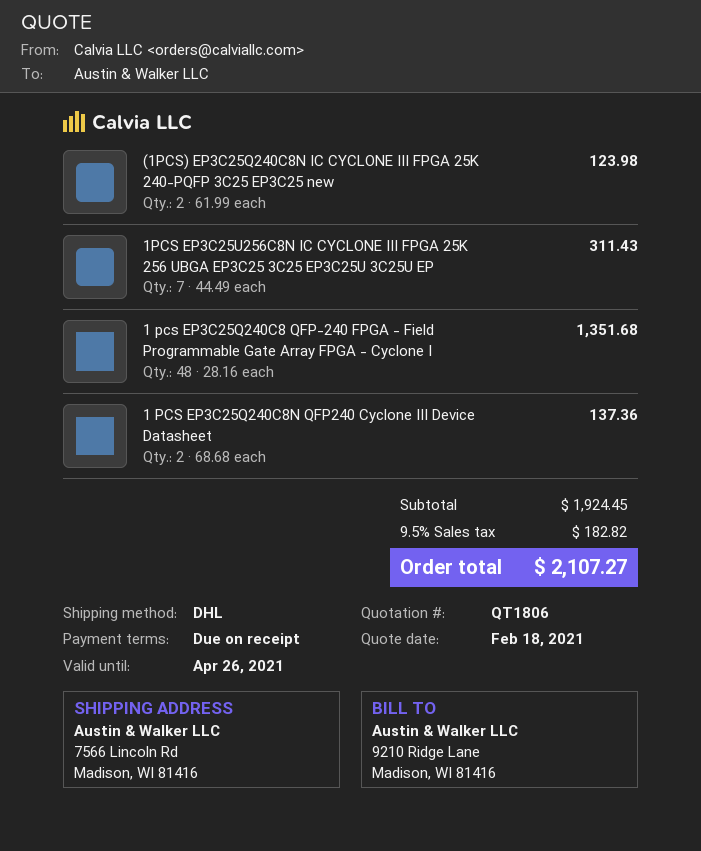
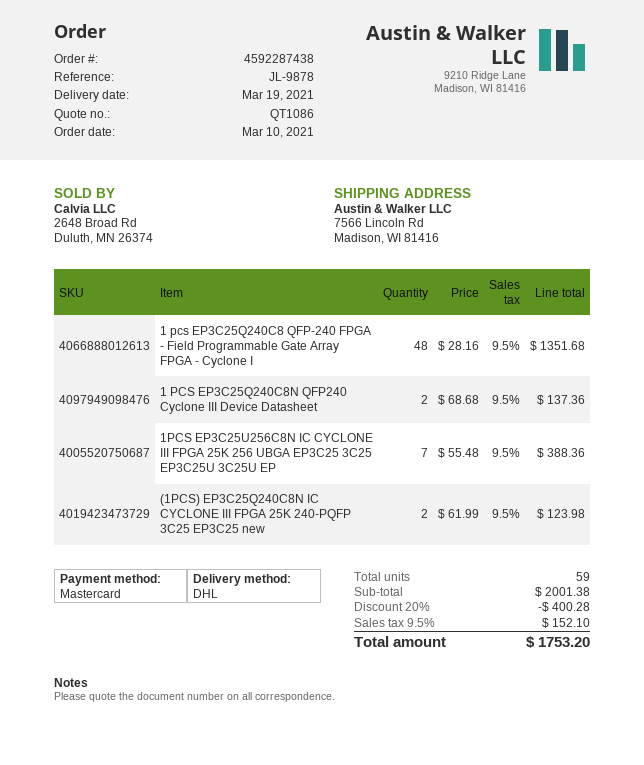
quote number: QT1806 -> QT1086
1PCS EP3C25U256C8N IC CYCLONE III FPGA 25K 256 UBGA EP3C25 3C25 EP3C25U 3C25U EP: 7 x 44.49 = 311.43 -> 7 x 55.48 = 388.36
subtotal: 1924.45 -> 2001.38
discount: none -> 20% = 400.28
tax: 9.5% = 182.82 -> 9.5% = 152.10
total: 2107.27 -> 1753.20

